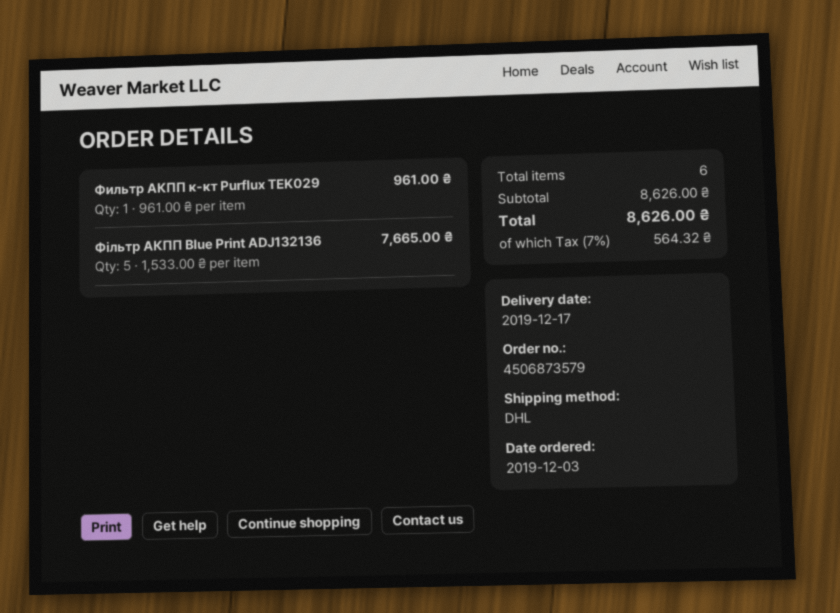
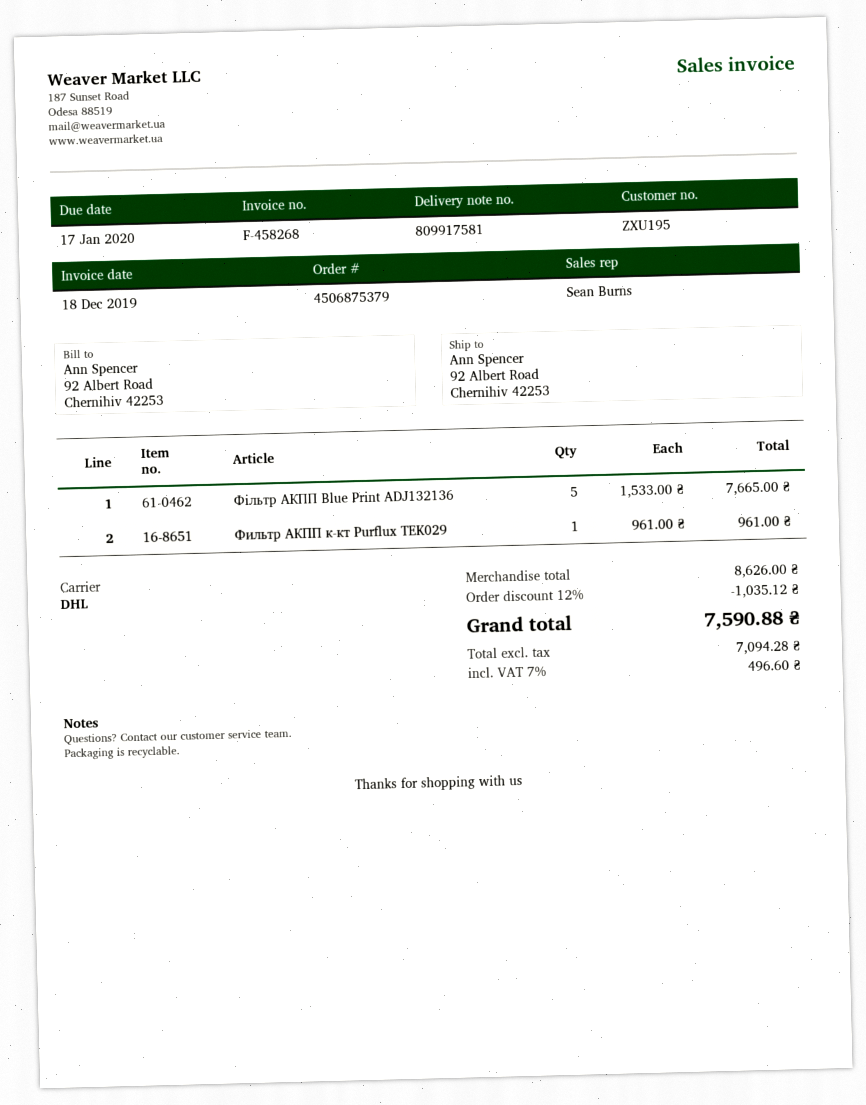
order number: 4506873579 -> 4506875379
discount: none -> 12% = 1035.12
tax: 7% = 564.32 -> 7% = 496.60
total: 8626.00 -> 7590.88

